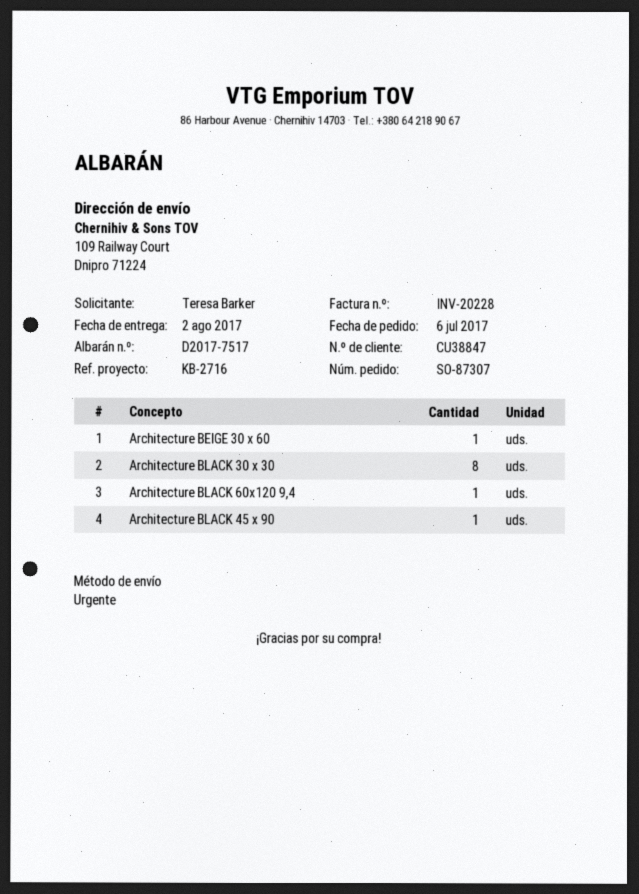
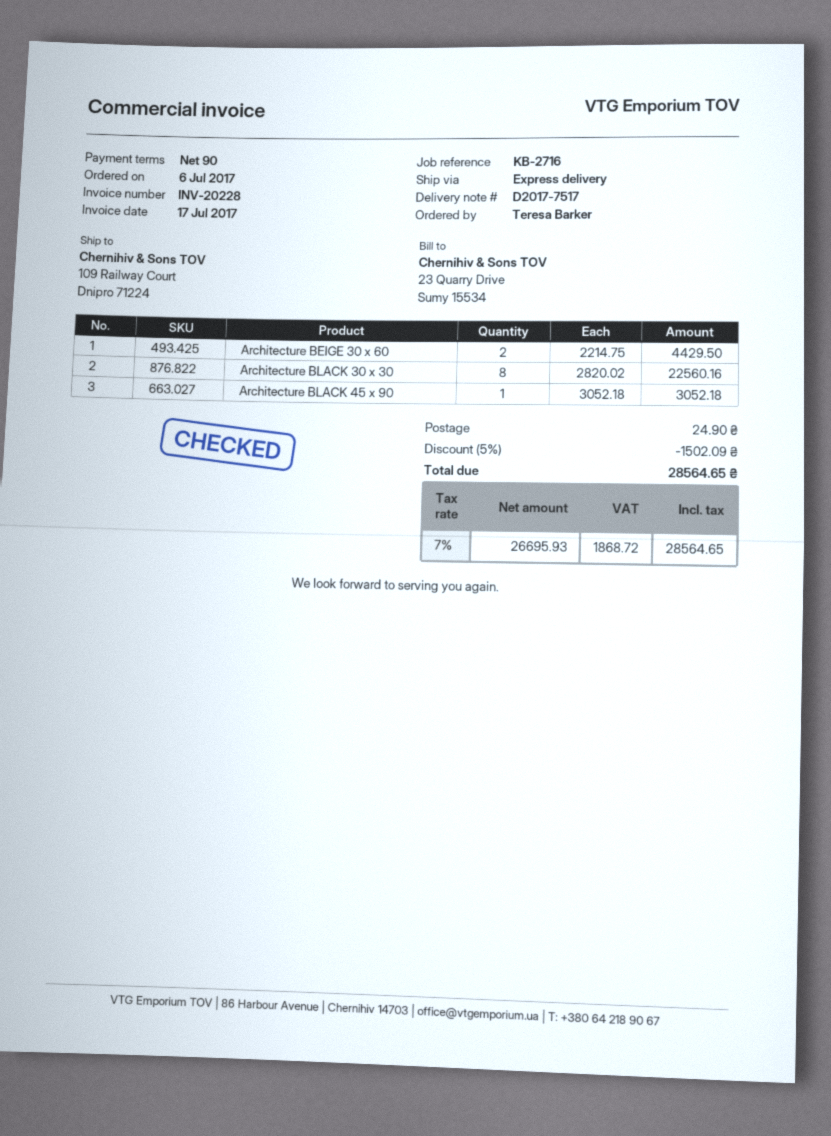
Architecture BEIGE 30 x 60: 1 -> 2
Architecture BLACK 60x120 9,4: 1 -> none

